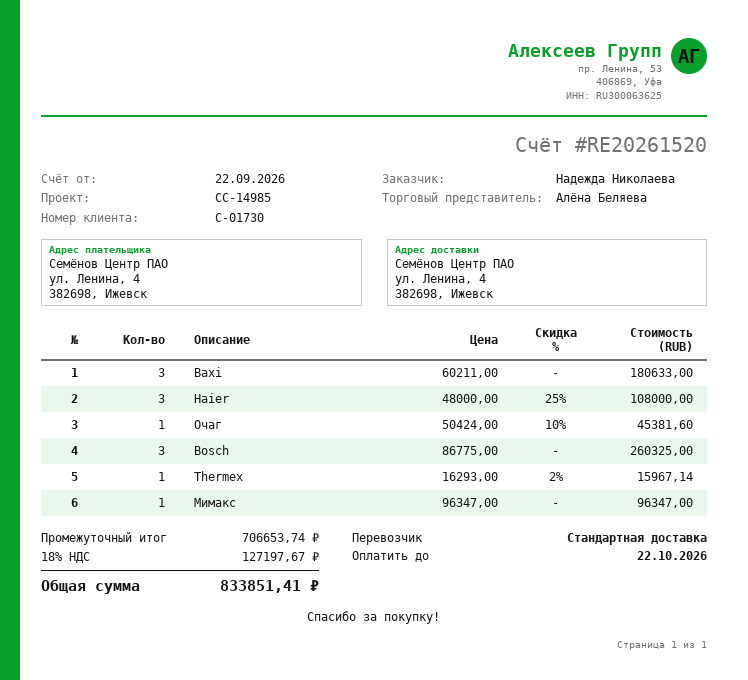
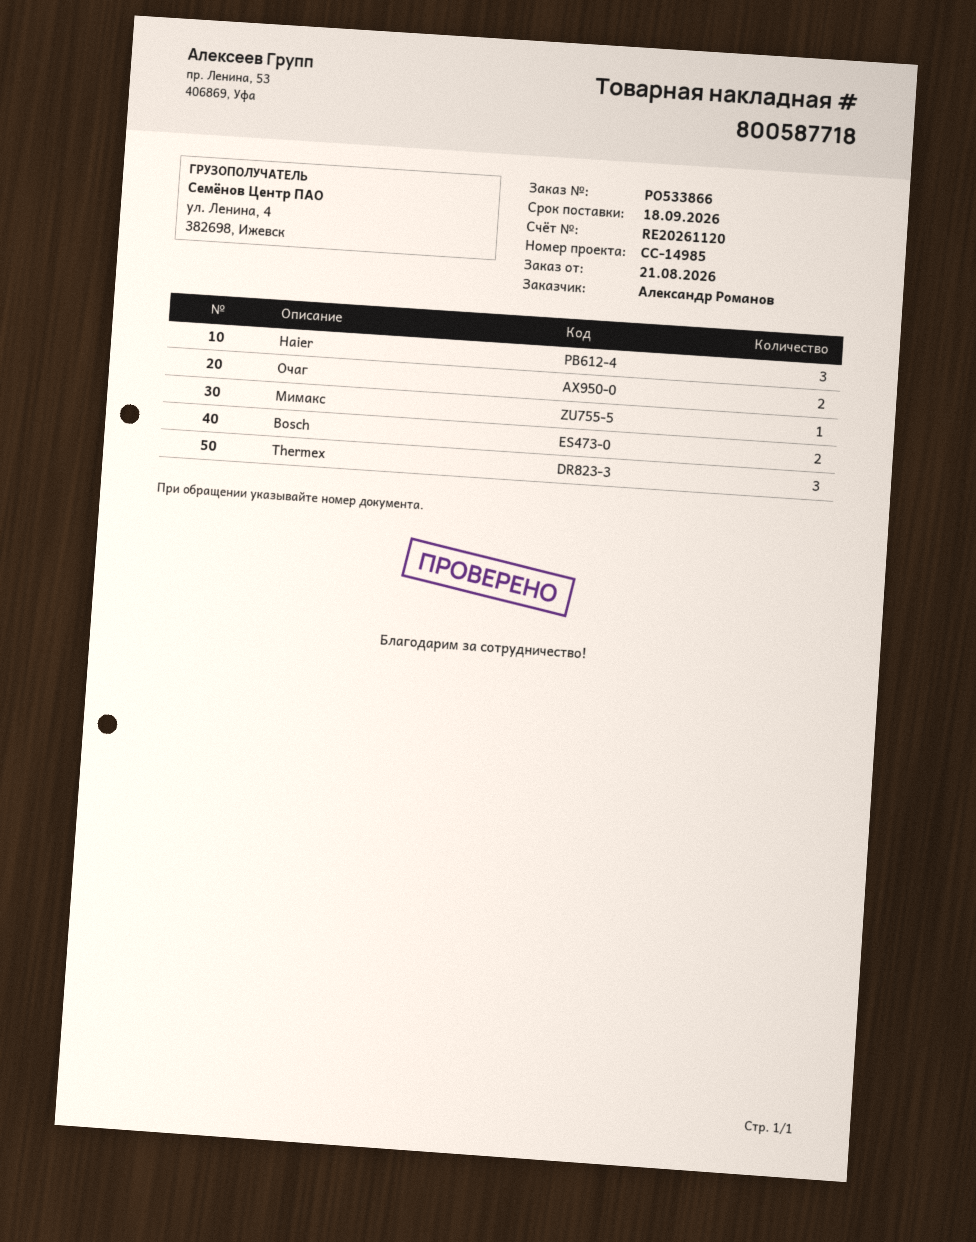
invoice number: RE20261520 -> RE20261120
ordered by: Надежда Николаева -> Александр Романов
Baxi: 3 -> none
Очаг: 1 -> 2
Bosch: 3 -> 2
Thermex: 1 -> 3

